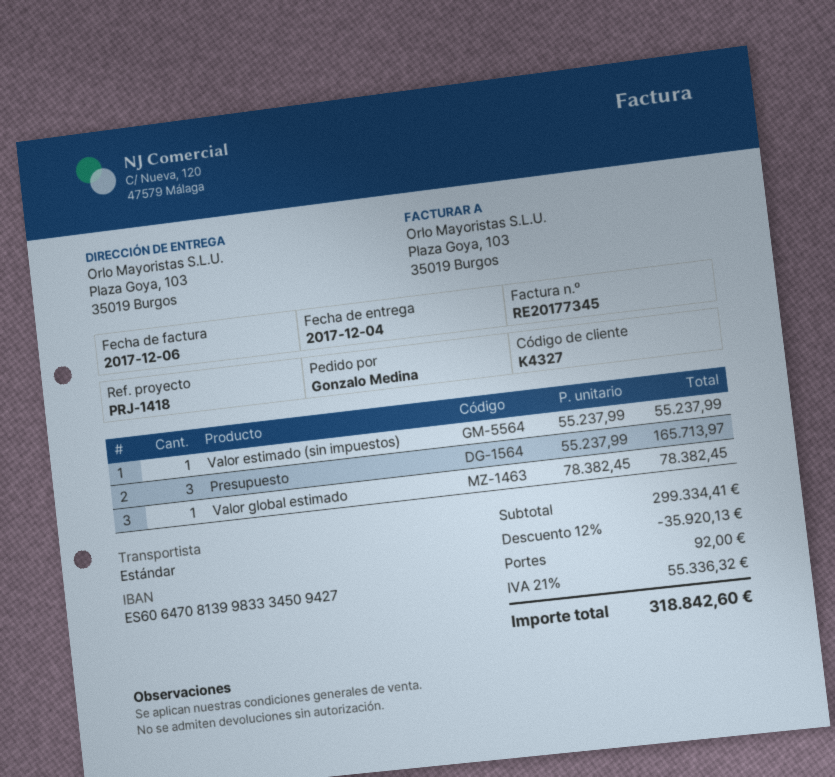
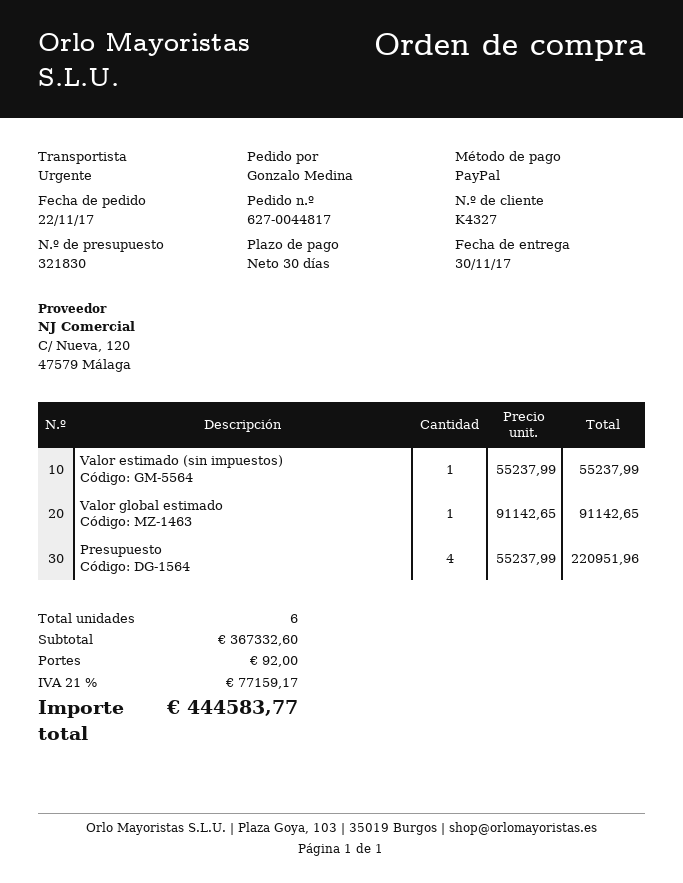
delivery date: 2017-12-04 -> 2017-11-30
shipping method: standard -> express
Presupuesto: 3 x 55237.99 = 165713.97 -> 4 x 55237.99 = 220951.96
Valor global estimado: 1 x 78382.45 = 78382.45 -> 1 x 91142.65 = 91142.65
subtotal: 299334.41 -> 367332.60
discount: 12% = 35920.13 -> none
tax: 21% = 55336.32 -> 21% = 77159.17
total: 318842.60 -> 444583.77

